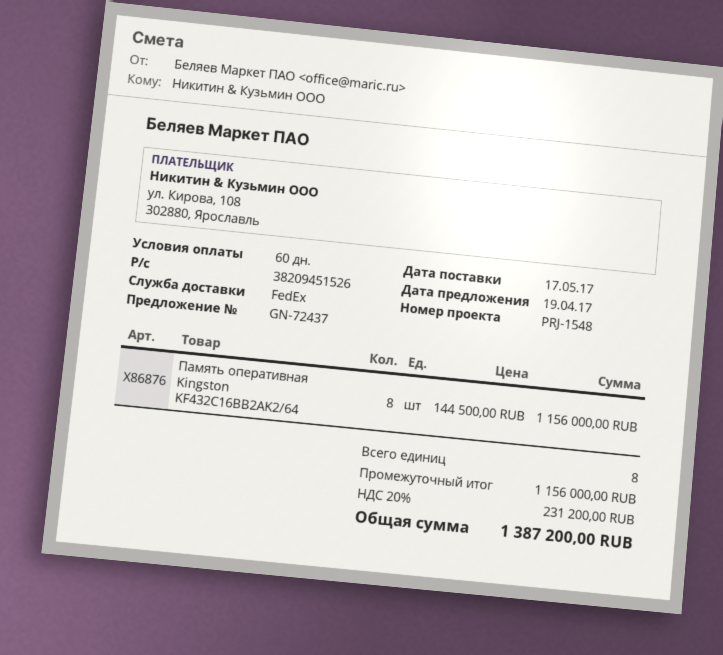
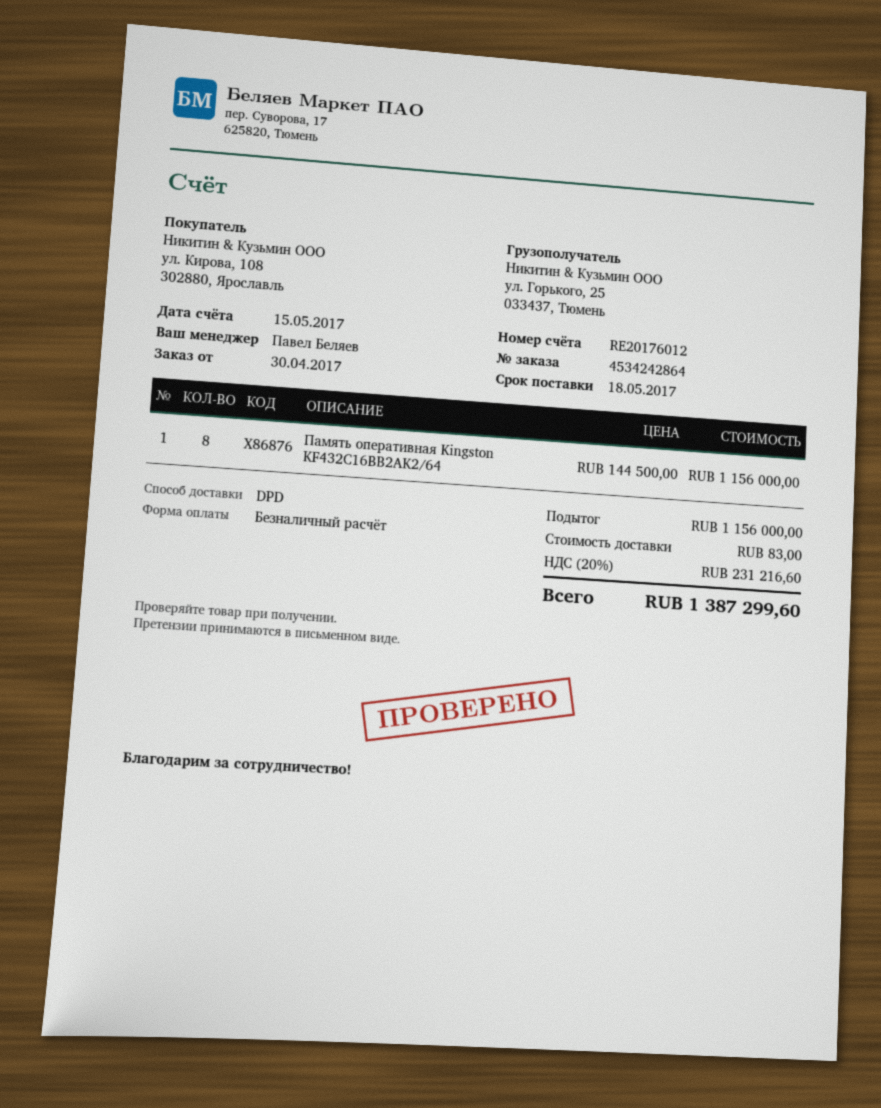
delivery date: 2017-05-17 -> 2017-05-18
shipping method: FedEx -> DPD
shipping: none -> 83.00
tax: 20% = 231200.00 -> 20% = 231216.60
total: 1387200.00 -> 1387299.60

